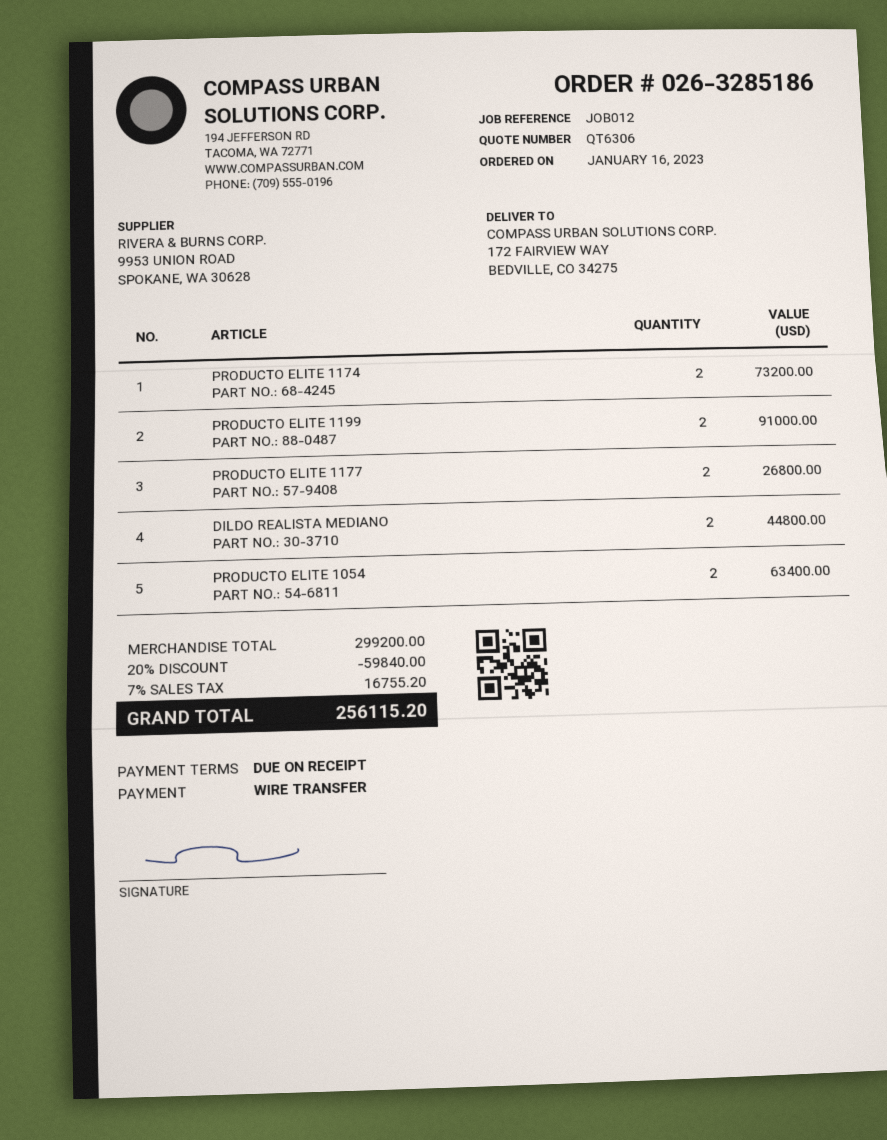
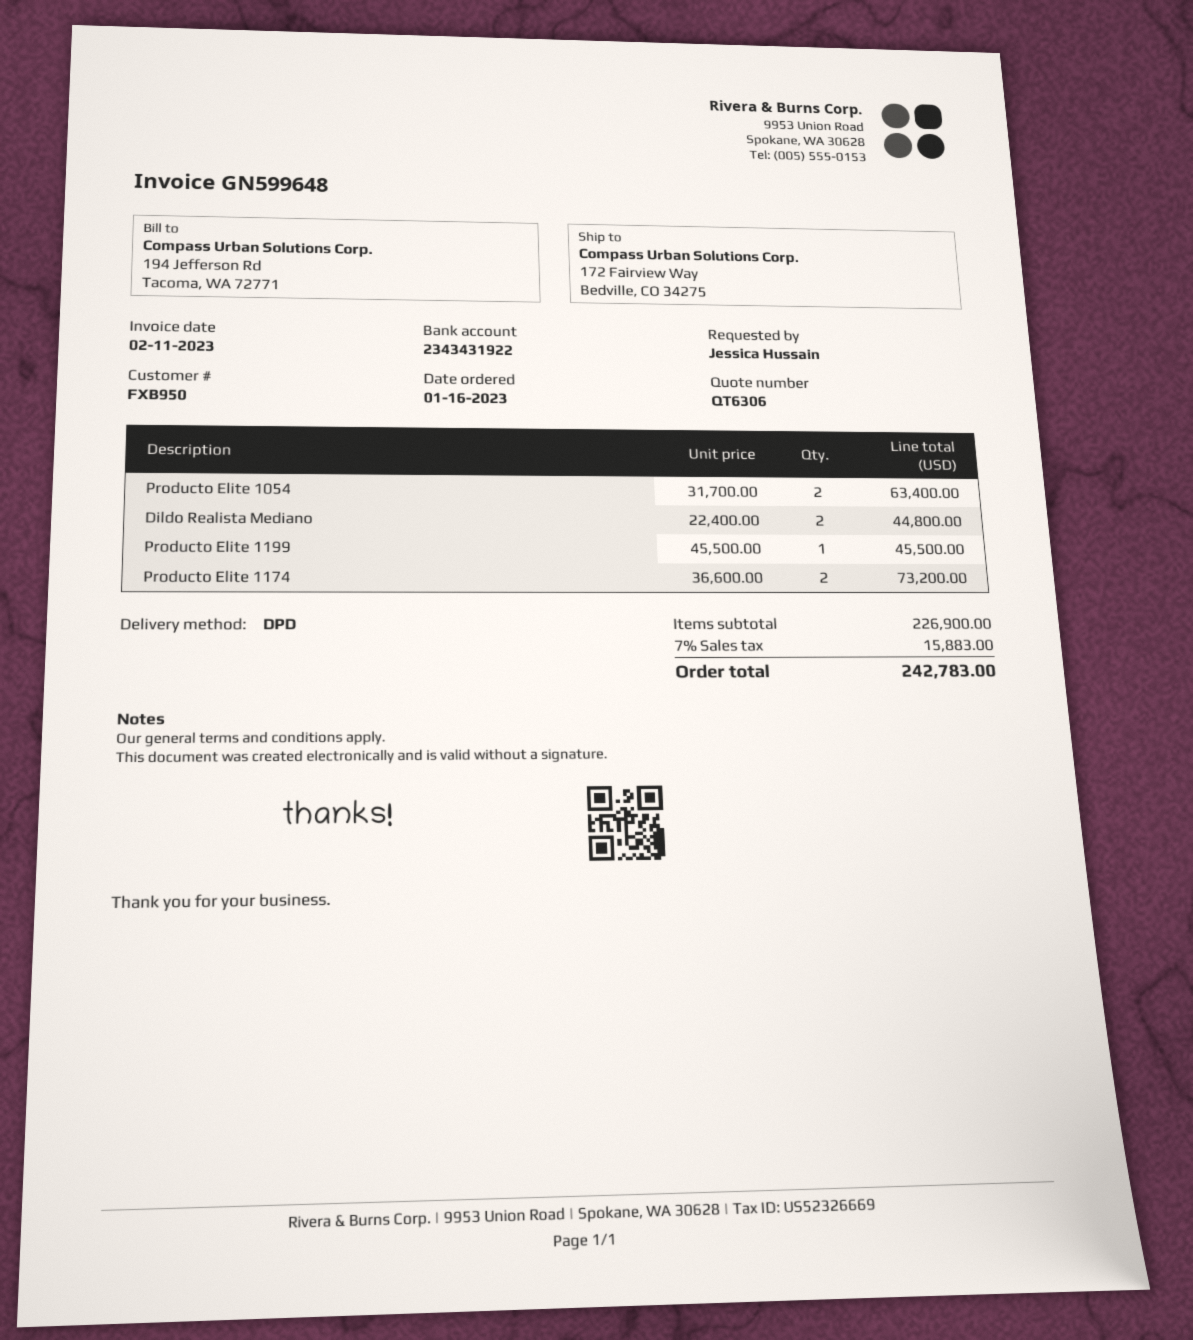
PRODUCTO ELITE 1199: 2 for 91000.00 -> 1 for 45500.00
PRODUCTO ELITE 1177: 2 for 26800.00 -> none
subtotal: 299200.00 -> 226900.00
discount: 20% = 59840.00 -> none
tax: 7% = 16755.20 -> 7% = 15883.00
total: 256115.20 -> 242783.00

